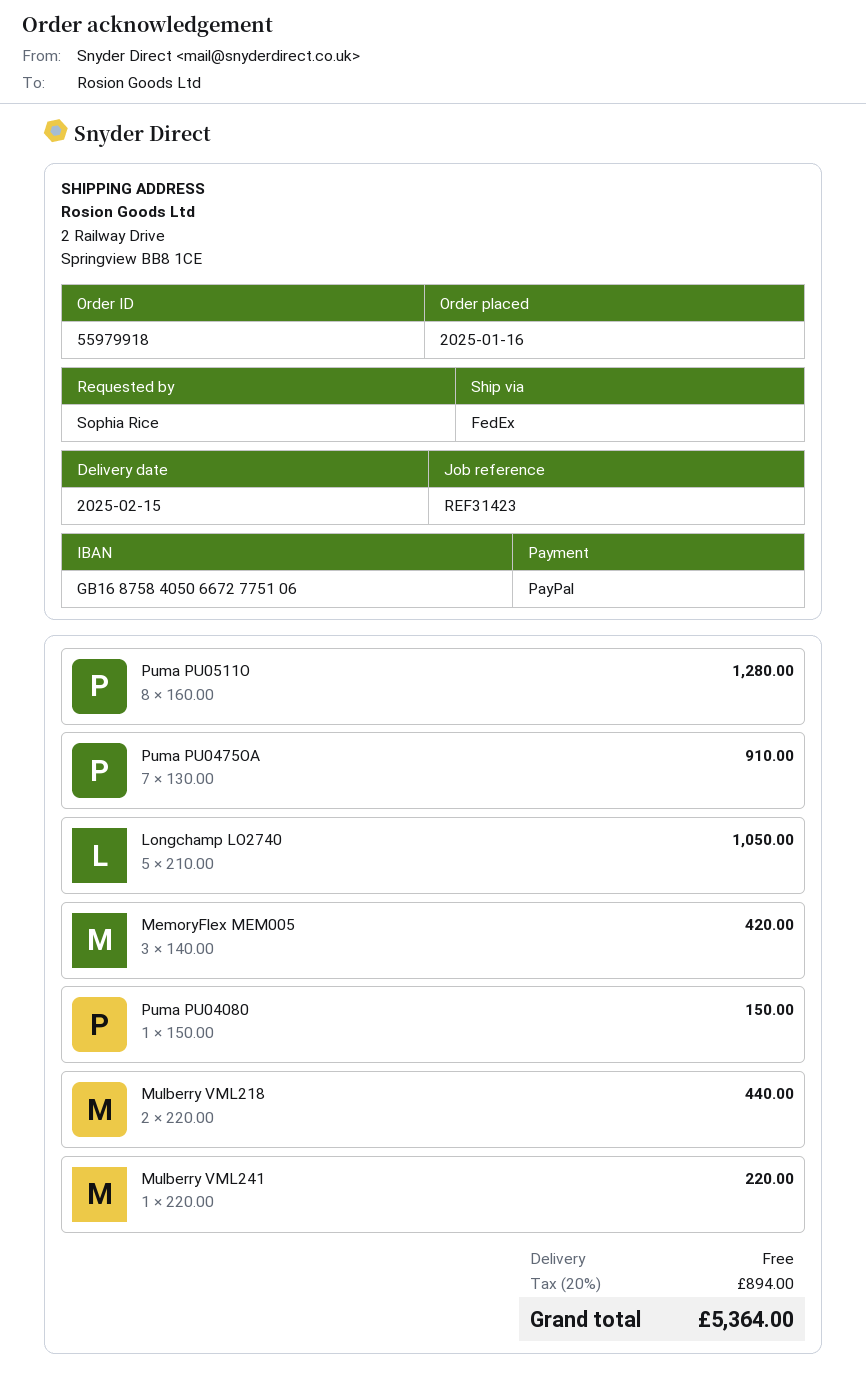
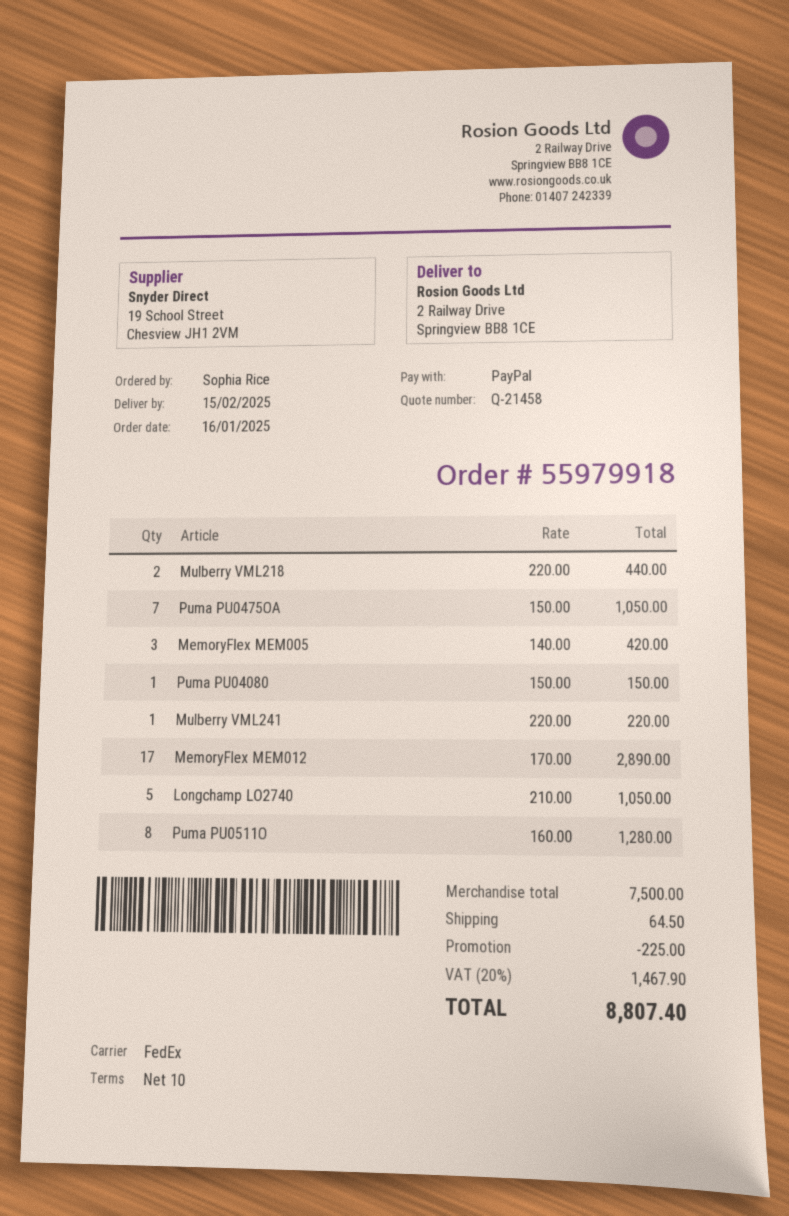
Puma PU0475OA: 7 x 130.00 = 910.00 -> 7 x 150.00 = 1050.00
MemoryFlex MEM012: none -> 17 x 170.00 = 2890.00
discount: none -> 225.00
shipping: 0.00 -> 64.50
tax: 20% = 894.00 -> 20% = 1467.90
total: 5364.00 -> 8807.40

